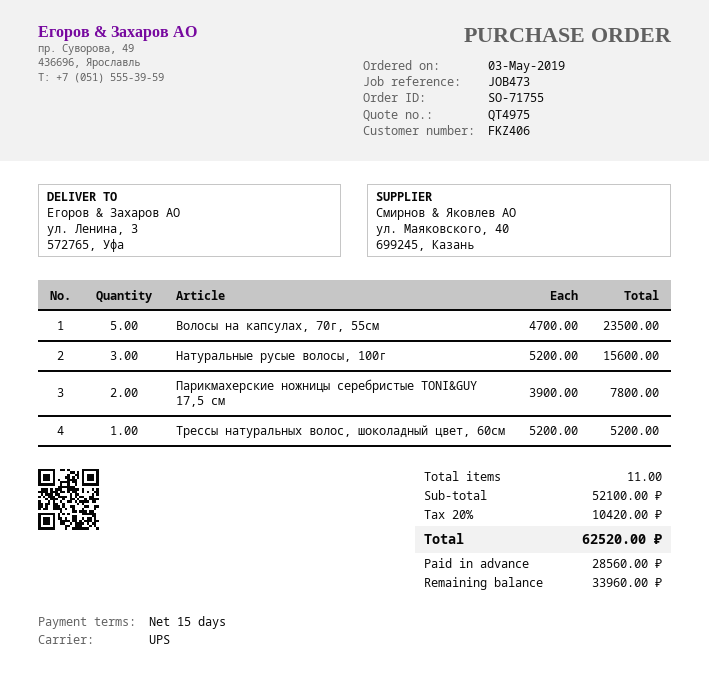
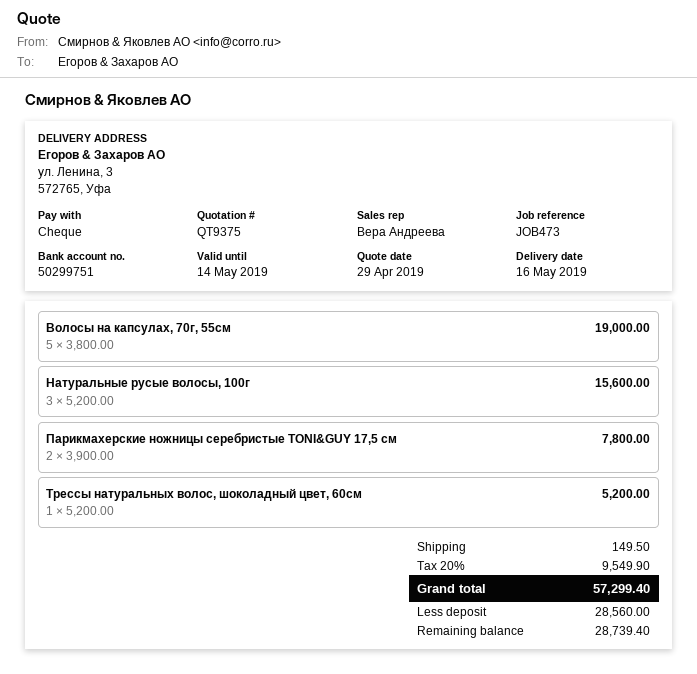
quote number: QT4975 -> QT9375
Волосы на капсулах, 70г, 55см: 5 x 4700.00 = 23500.00 -> 5 x 3800.00 = 19000.00
shipping: none -> 149.50
tax: 20% = 10420.00 -> 20% = 9549.90
total: 62520.00 -> 57299.40
balance: 33960.00 -> 28739.40

